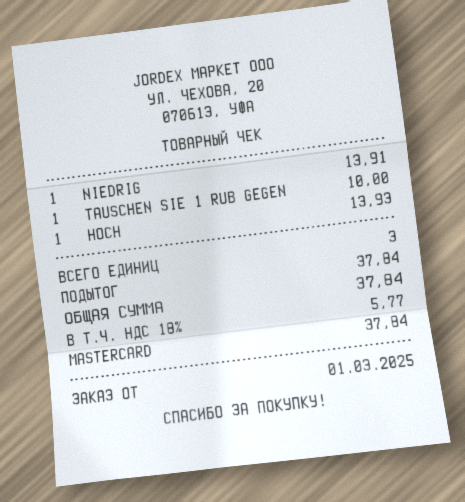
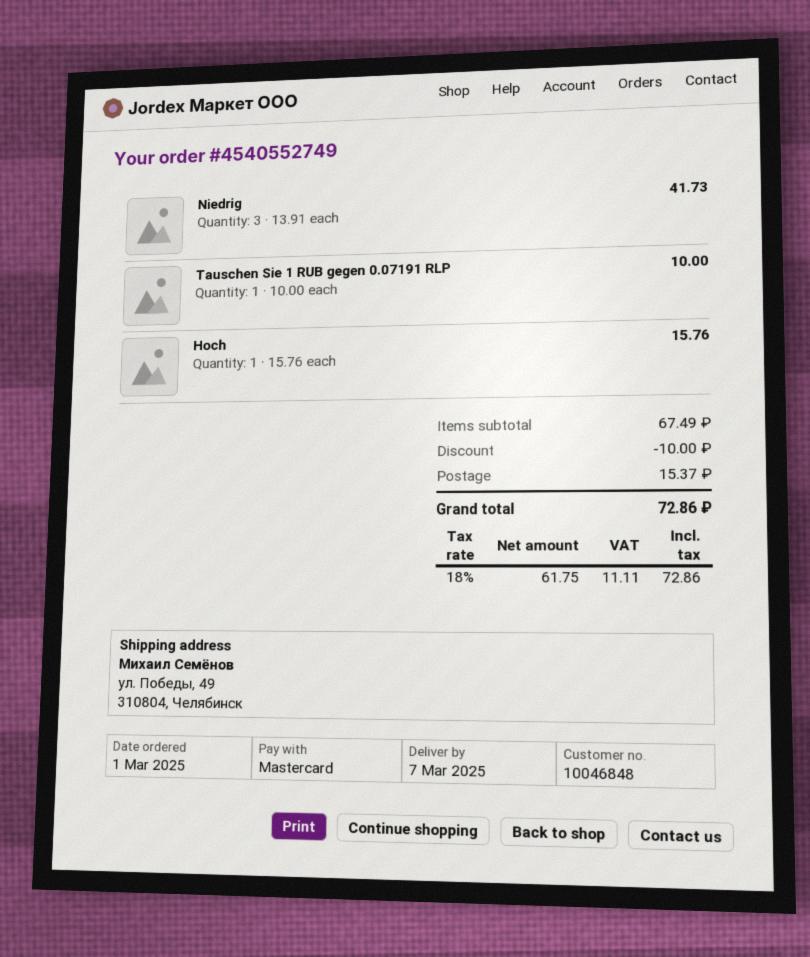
NIEDRIG: 1 for 13.91 -> 3 for 41.73
HOCH: 1 for 13.93 -> 1 for 15.76
subtotal: 37.84 -> 67.49
discount: none -> 10.00
shipping: none -> 15.37
tax: 18% = 5.77 -> 18% = 11.11
total: 37.84 -> 72.86

